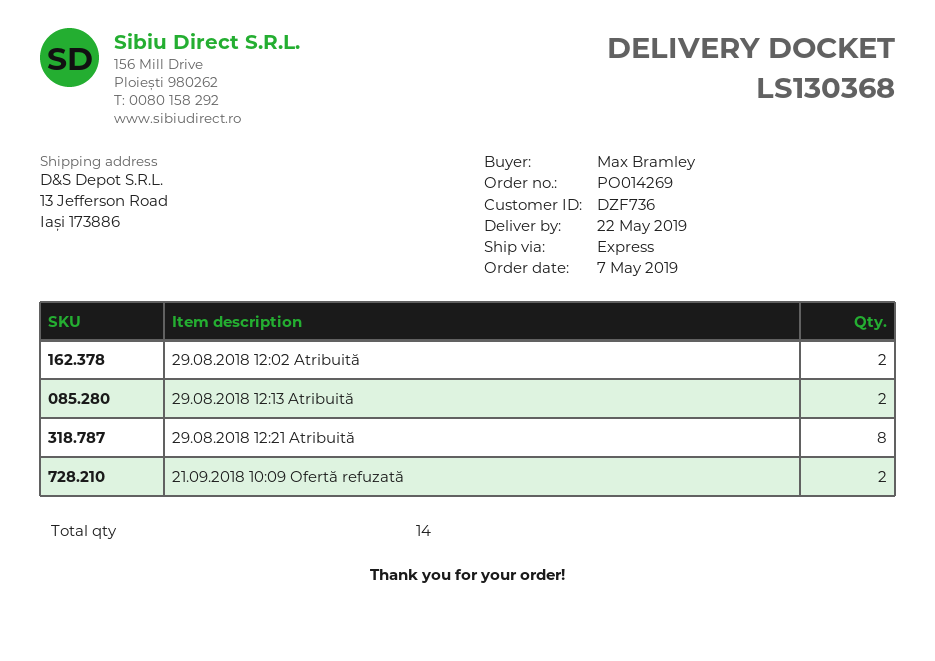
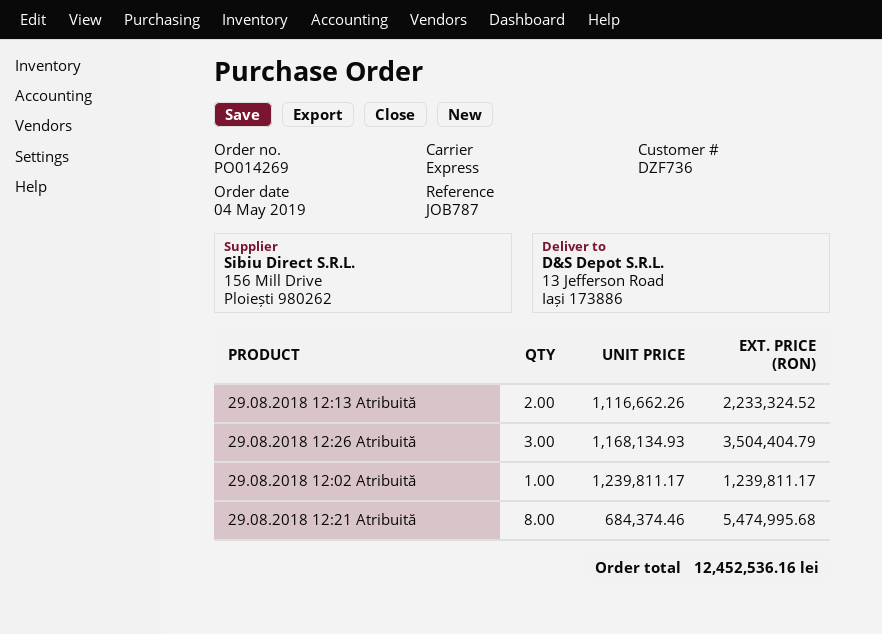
order date: 2019-05-07 -> 2019-05-04
29.08.2018 12:02 Atribuită: 2 -> 1
21.09.2018 10:09 Ofertă refuzată: 2 -> none
29.08.2018 12:26 Atribuită: none -> 3

